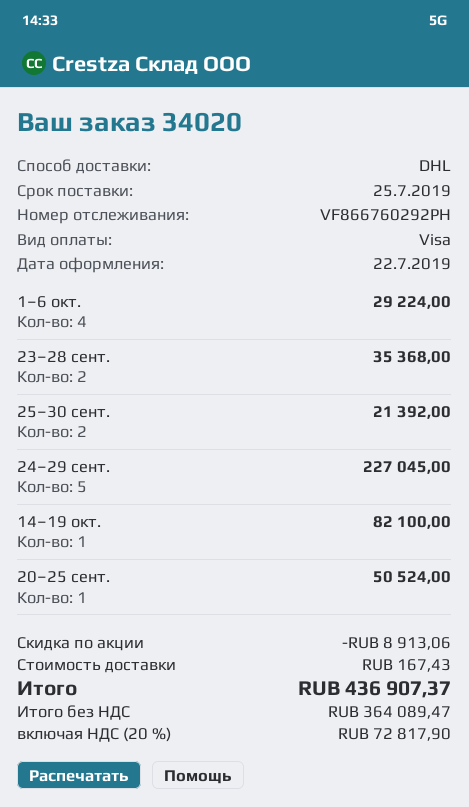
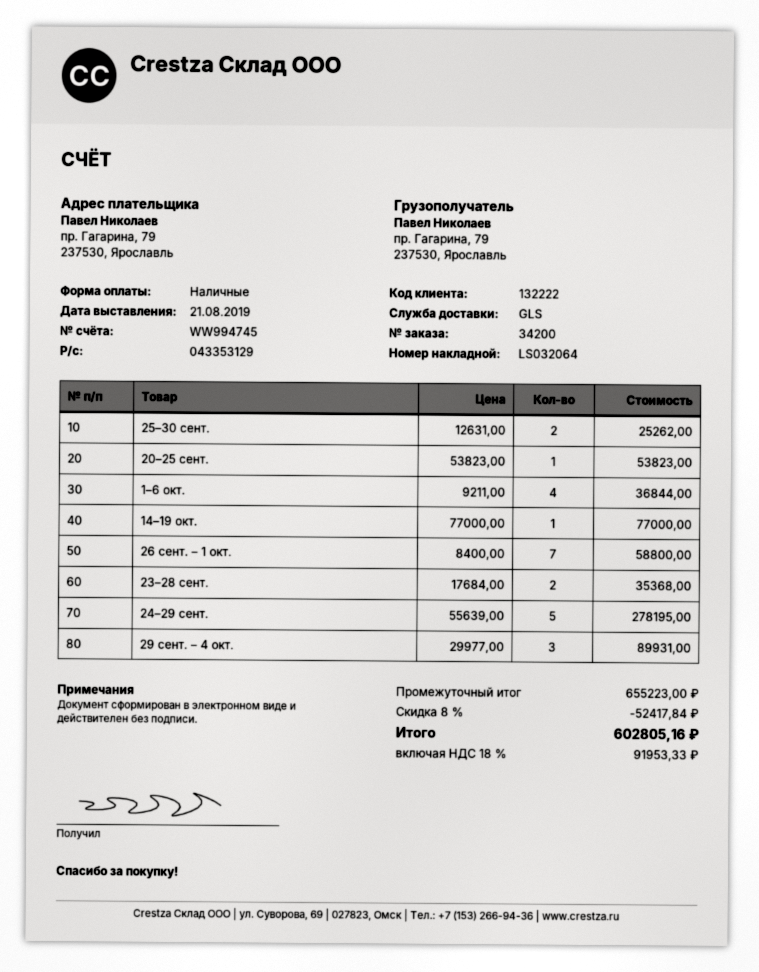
order number: 34020 -> 34200
payment method: Visa -> cash
shipping method: DHL -> GLS
1–6 окт.: 4 for 29224.00 -> 4 for 36844.00
25–30 сент.: 2 for 21392.00 -> 2 for 25262.00
24–29 сент.: 5 for 227045.00 -> 5 for 278195.00
14–19 окт.: 1 for 82100.00 -> 1 for 77000.00
20–25 сент.: 1 for 50524.00 -> 1 for 53823.00
26 сент. – 1 окт.: none -> 7 for 58800.00
29 сент. – 4 окт.: none -> 3 for 89931.00
discount: 8913.06 -> 52417.84
shipping: 167.43 -> none
tax: 20% = 72817.90 -> 18% = 91953.33
total: 436907.37 -> 602805.16

